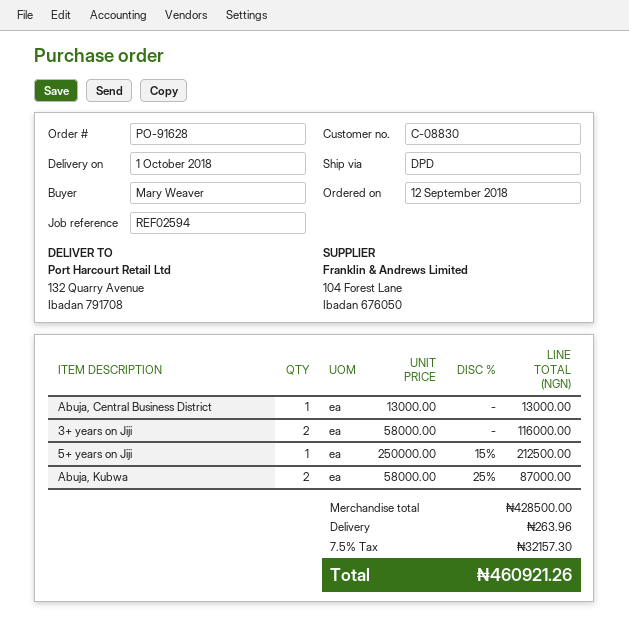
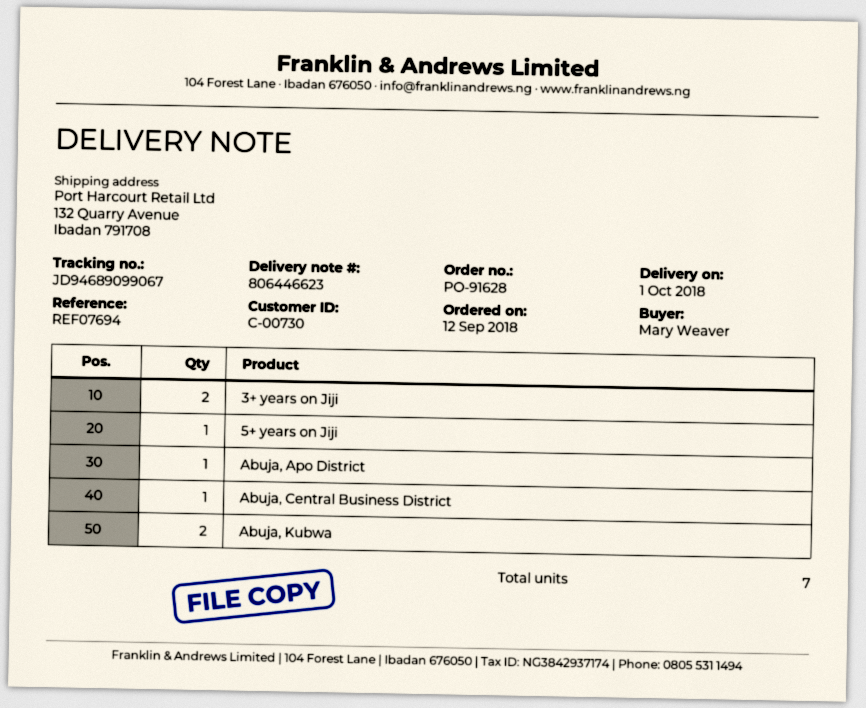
customer number: C-08830 -> C-00730
reference: REF02594 -> REF07694
Abuja, Apo District: none -> 1

